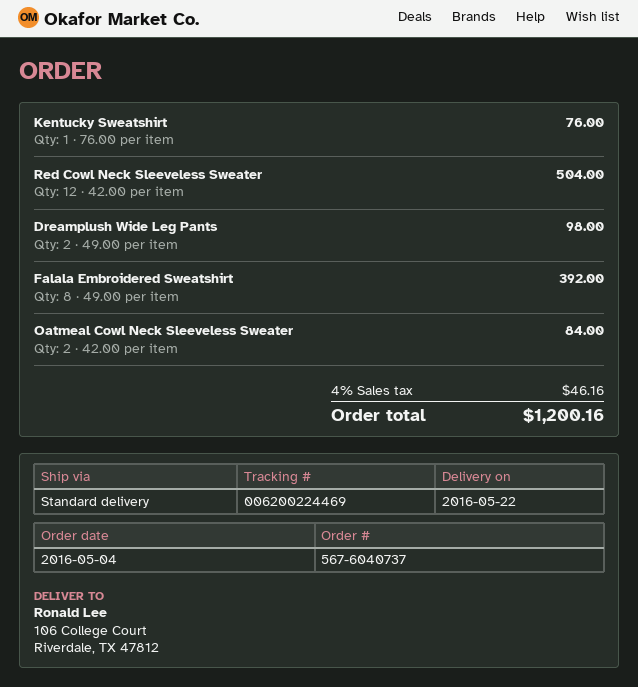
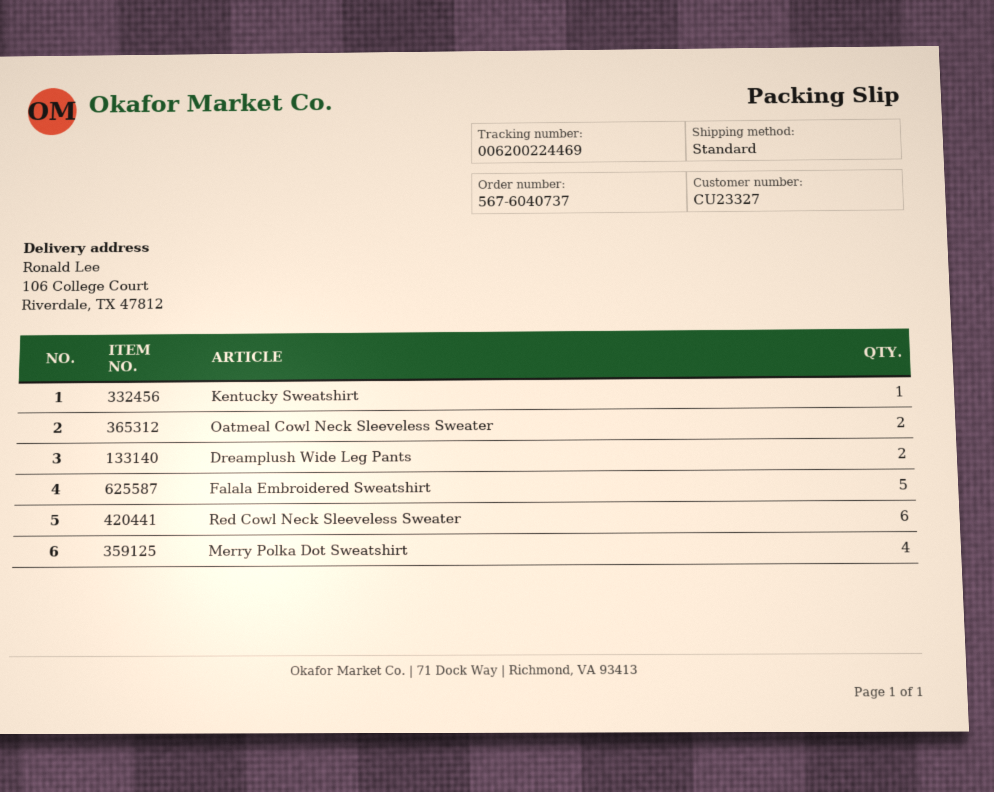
Red Cowl Neck Sleeveless Sweater: 12 -> 6
Falala Embroidered Sweatshirt: 8 -> 5
Merry Polka Dot Sweatshirt: none -> 4

